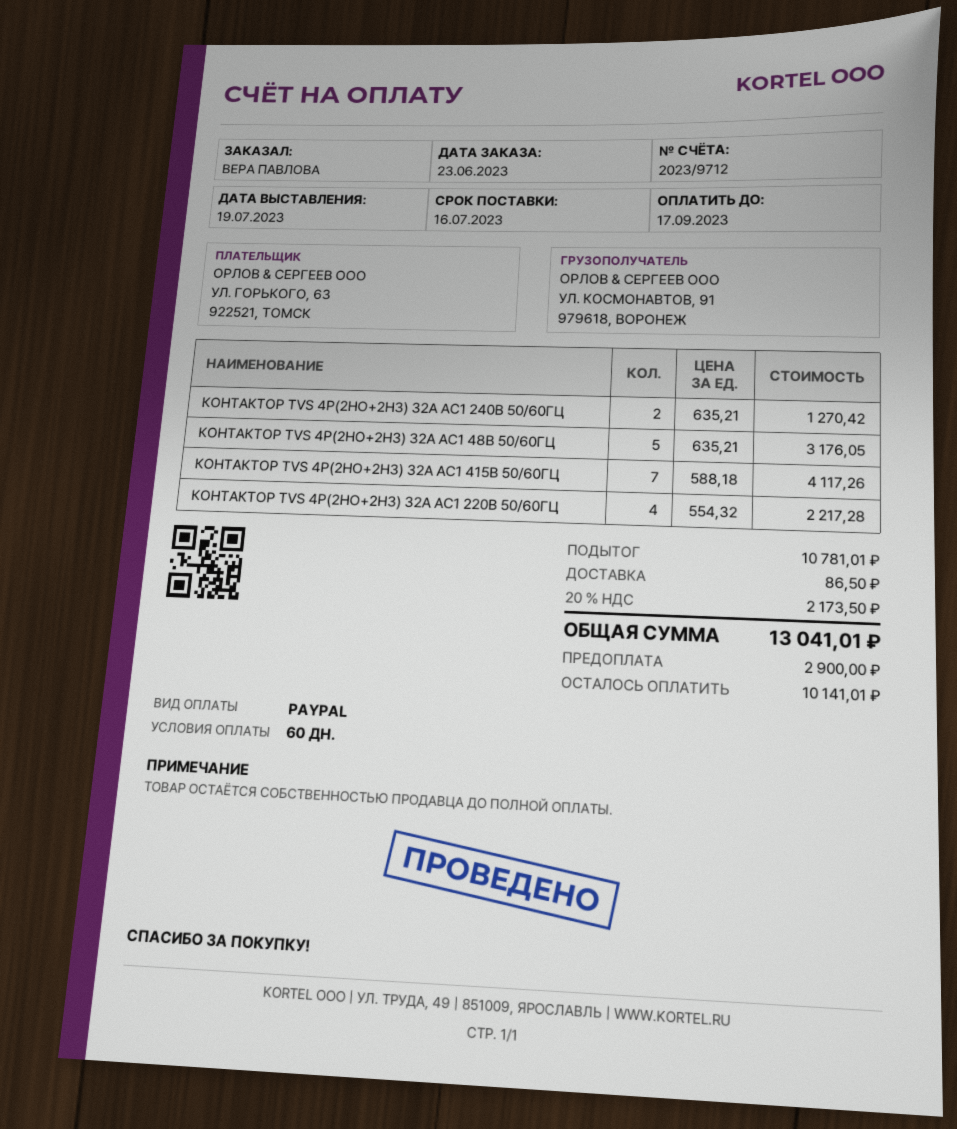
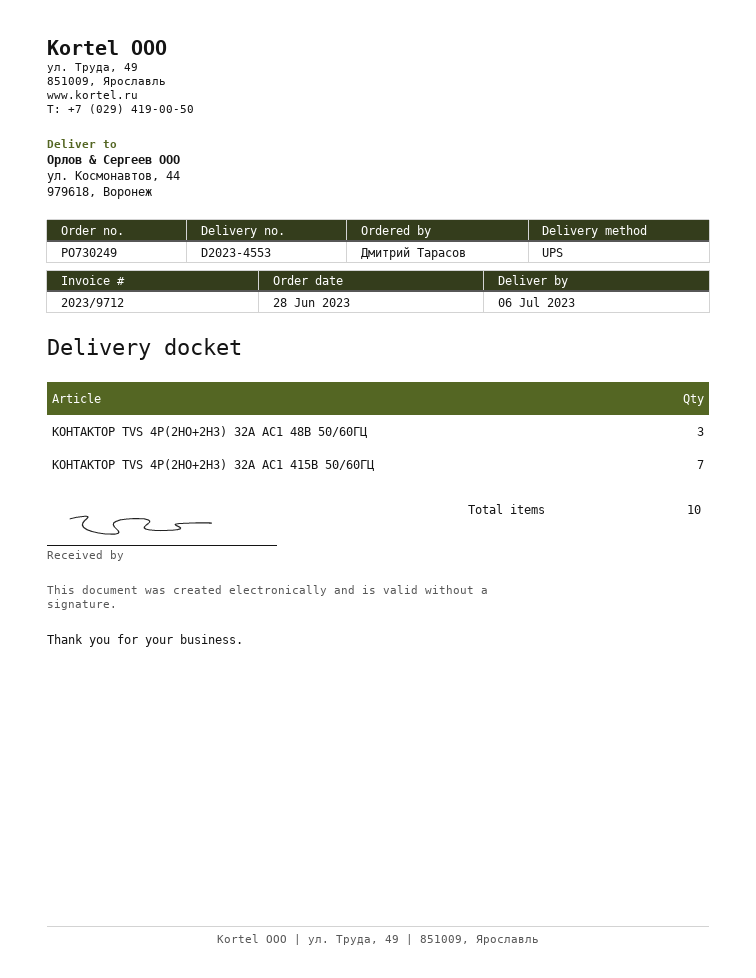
order date: 2023-06-23 -> 2023-06-28
delivery date: 2023-07-16 -> 2023-07-06
ordered by: ВЕРА ПАВЛОВА -> Дмитрий Тарасов
ship to: УЛ. КОСМОНАВТОВ, 91, 979618, ВОРОНЕЖ -> ул. Космонавтов, 44, 979618, Воронеж
КОНТАКТОР TVS 4P(2НО+2НЗ) 32А AC1 240В 50/60ГЦ: 2 -> none
КОНТАКТОР TVS 4P(2НО+2НЗ) 32А AC1 48В 50/60ГЦ: 5 -> 3
КОНТАКТОР TVS 4P(2НО+2НЗ) 32А AC1 220В 50/60ГЦ: 4 -> none

